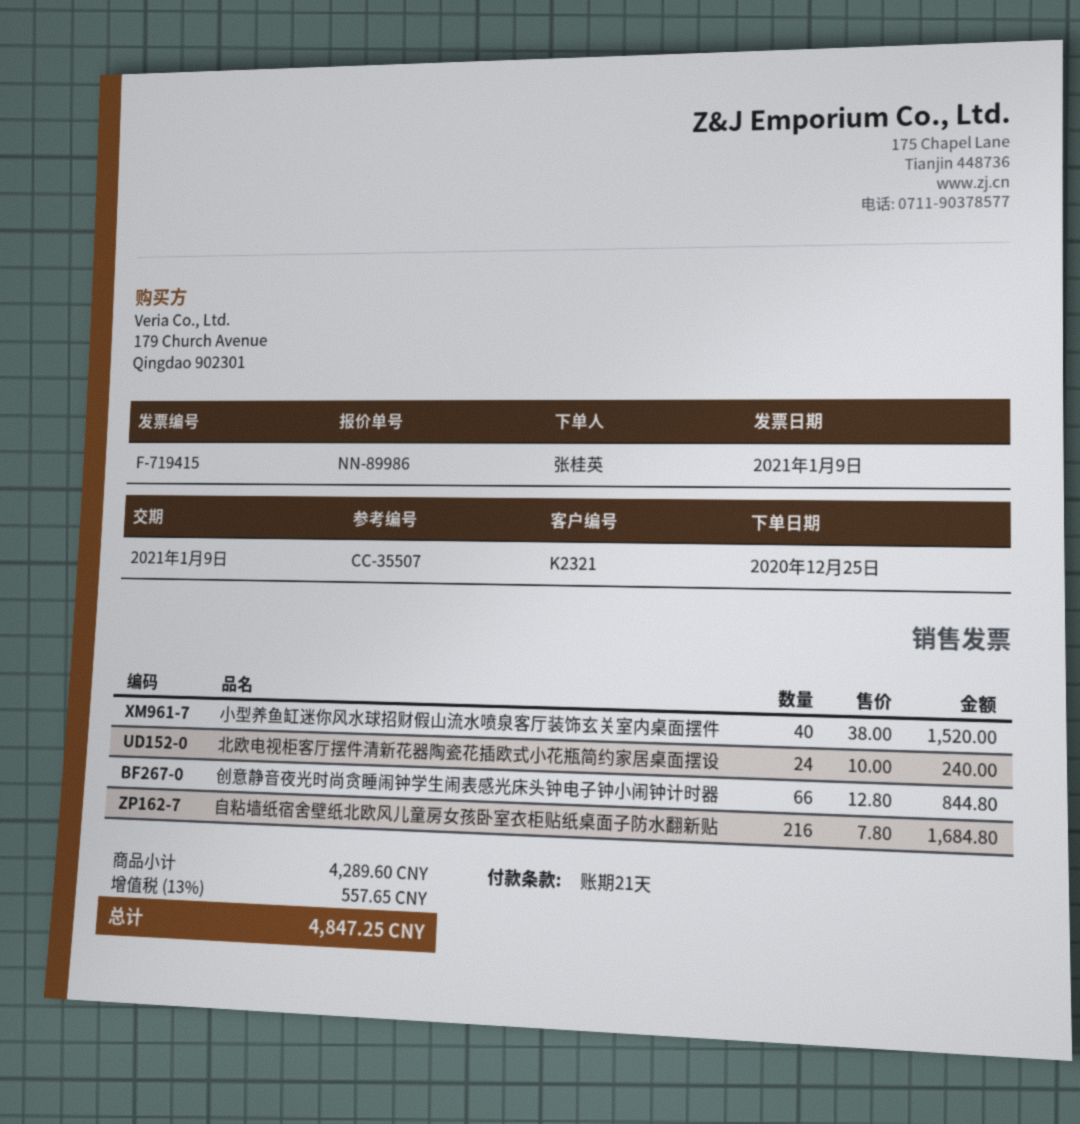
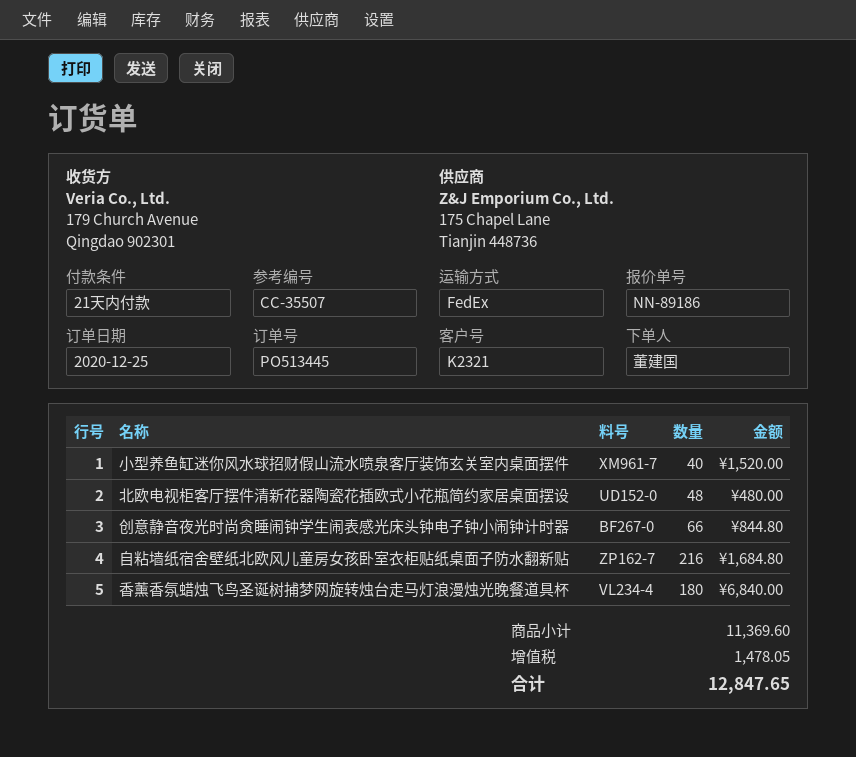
quote number: NN-89986 -> NN-89186
ordered by: 张桂英 -> 董建国
北欧电视柜客厅摆件清新花器陶瓷花插欧式小花瓶简约家居桌面摆设: 24 for 240.00 -> 48 for 480.00
香薰香氛蜡烛飞鸟圣诞树捕梦网旋转烛台走马灯浪漫烛光晚餐道具杯: none -> 180 for 6840.00
subtotal: 4289.60 -> 11369.60
tax: 557.65 -> 1478.05
total: 4847.25 -> 12847.65

